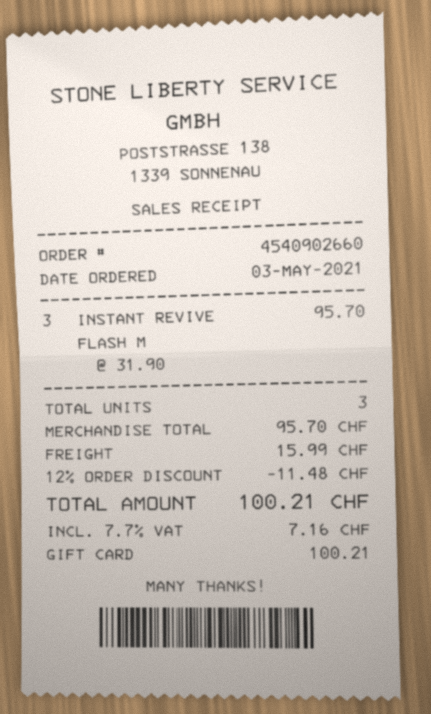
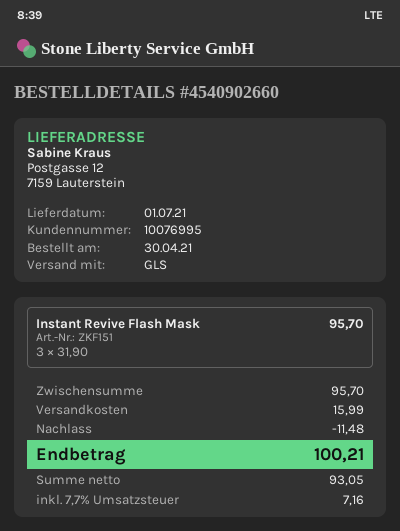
order date: 2021-05-03 -> 2021-04-30

